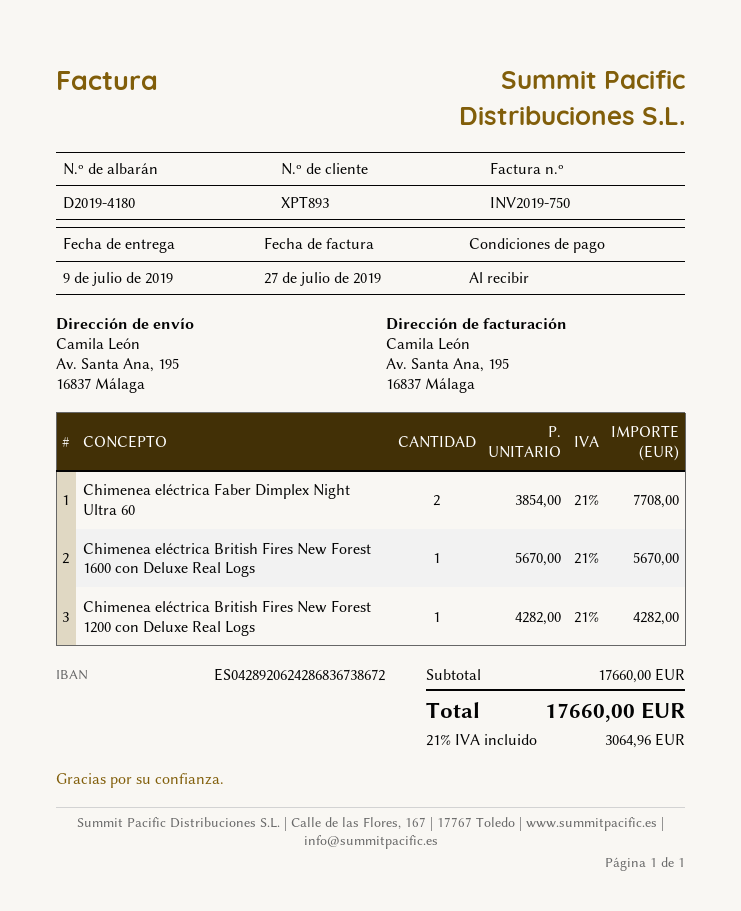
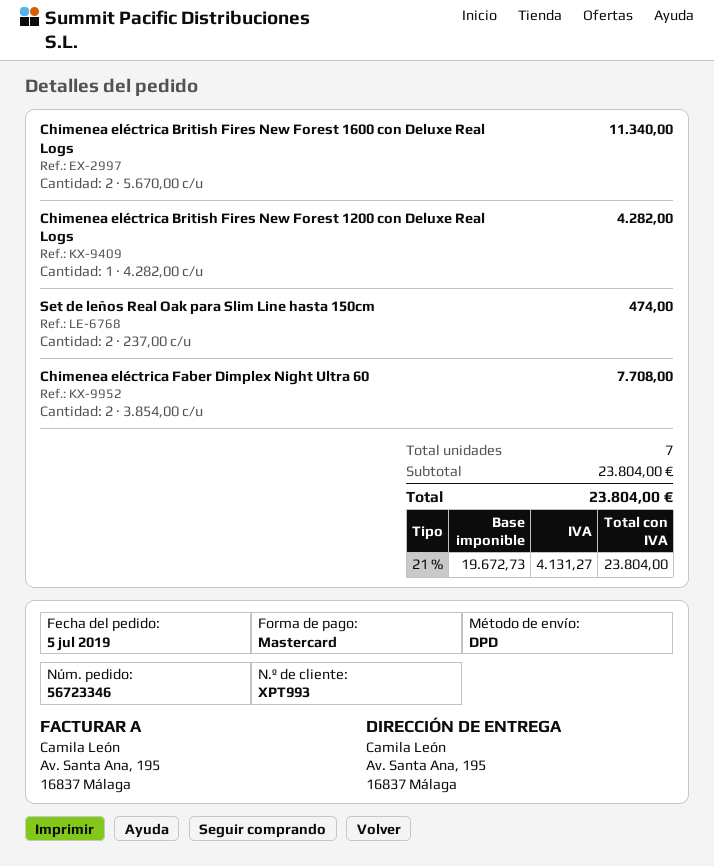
customer number: XPT893 -> XPT993
Chimenea eléctrica British Fires New Forest 1600 con Deluxe Real Logs: 1 x 5670.00 = 5670.00 -> 2 x 5670.00 = 11340.00
Set de leños Real Oak para Slim Line hasta 150cm: none -> 2 x 237.00 = 474.00
subtotal: 17660.00 -> 23804.00
tax: 21% = 3064.96 -> 21% = 4131.27
total: 17660.00 -> 23804.00

